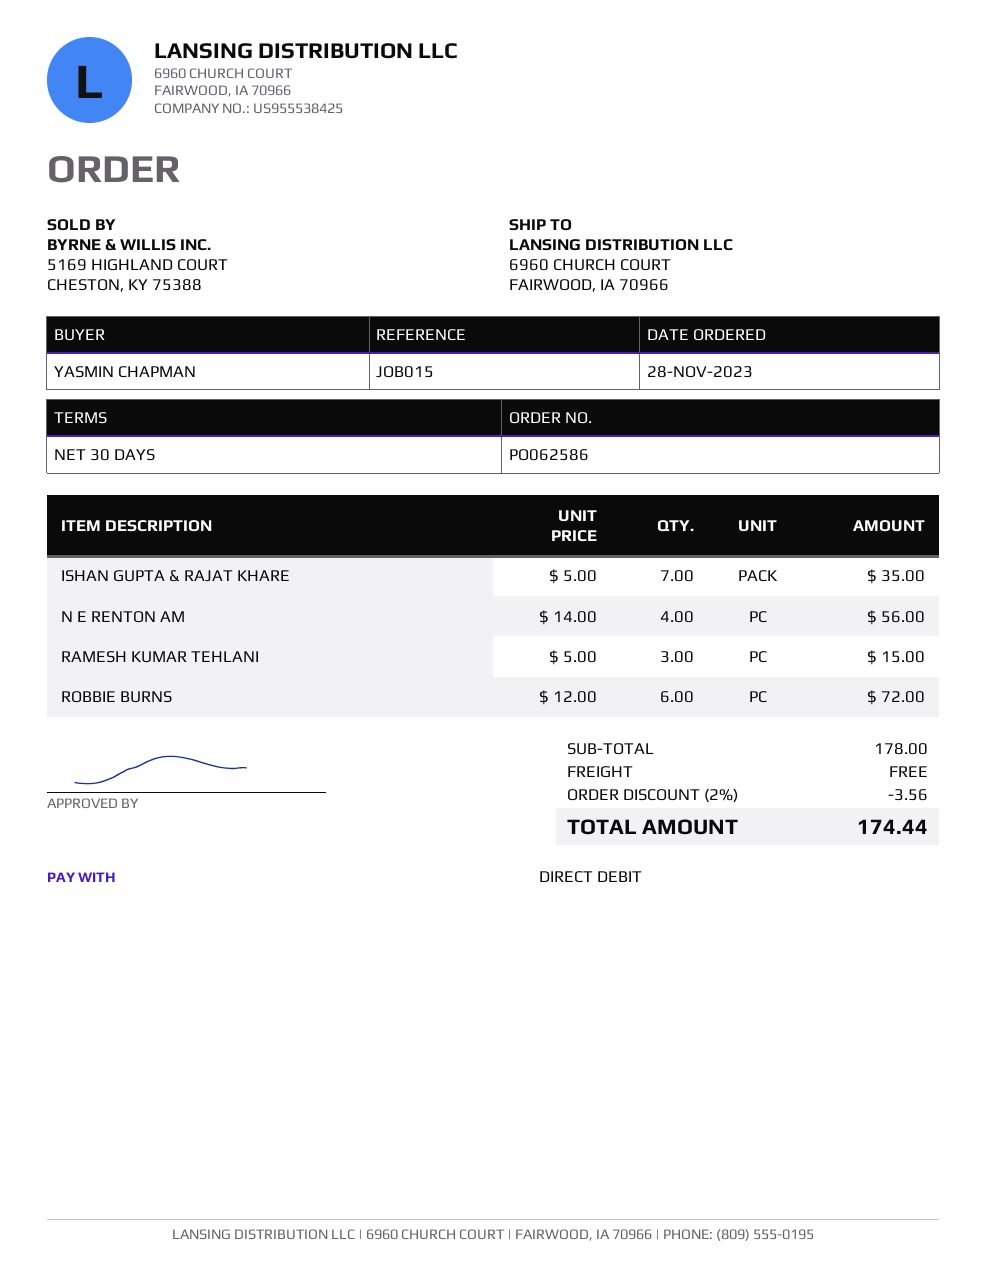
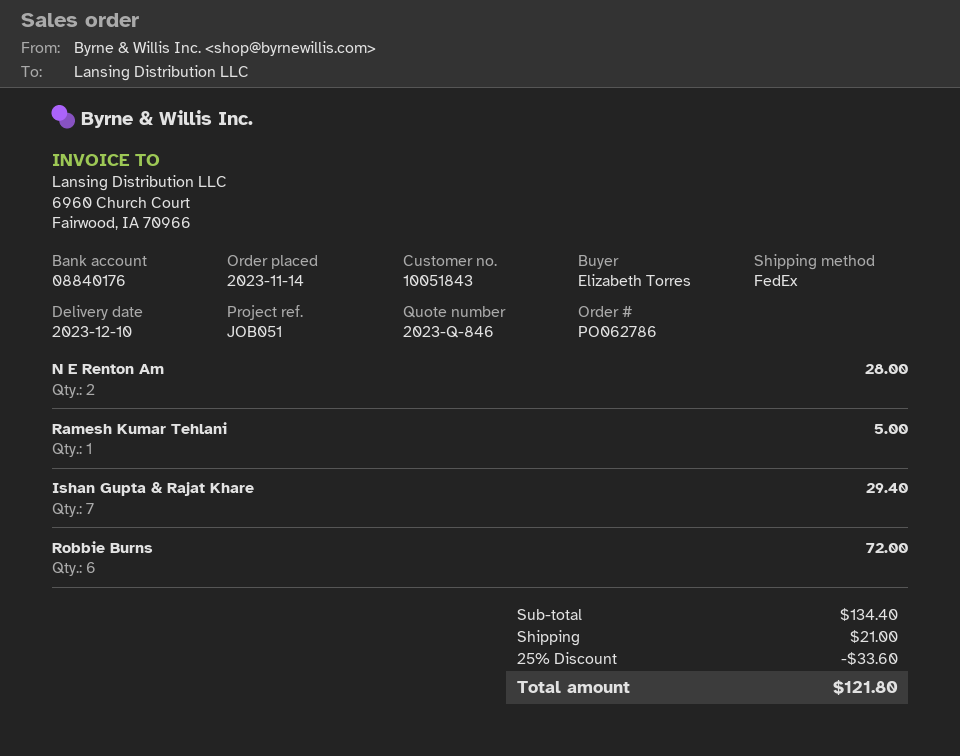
order number: PO062586 -> PO062786
order date: 2023-11-28 -> 2023-11-14
reference: JOB015 -> JOB051
ordered by: YASMIN CHAPMAN -> Elizabeth Torres
ISHAN GUPTA & RAJAT KHARE: 7 for 35.00 -> 7 for 29.40
N E RENTON AM: 4 for 56.00 -> 2 for 28.00
RAMESH KUMAR TEHLANI: 3 for 15.00 -> 1 for 5.00
subtotal: 178.00 -> 134.40
discount: 2% = 3.56 -> 25% = 33.60
shipping: 0.00 -> 21.00
total: 174.44 -> 121.80

